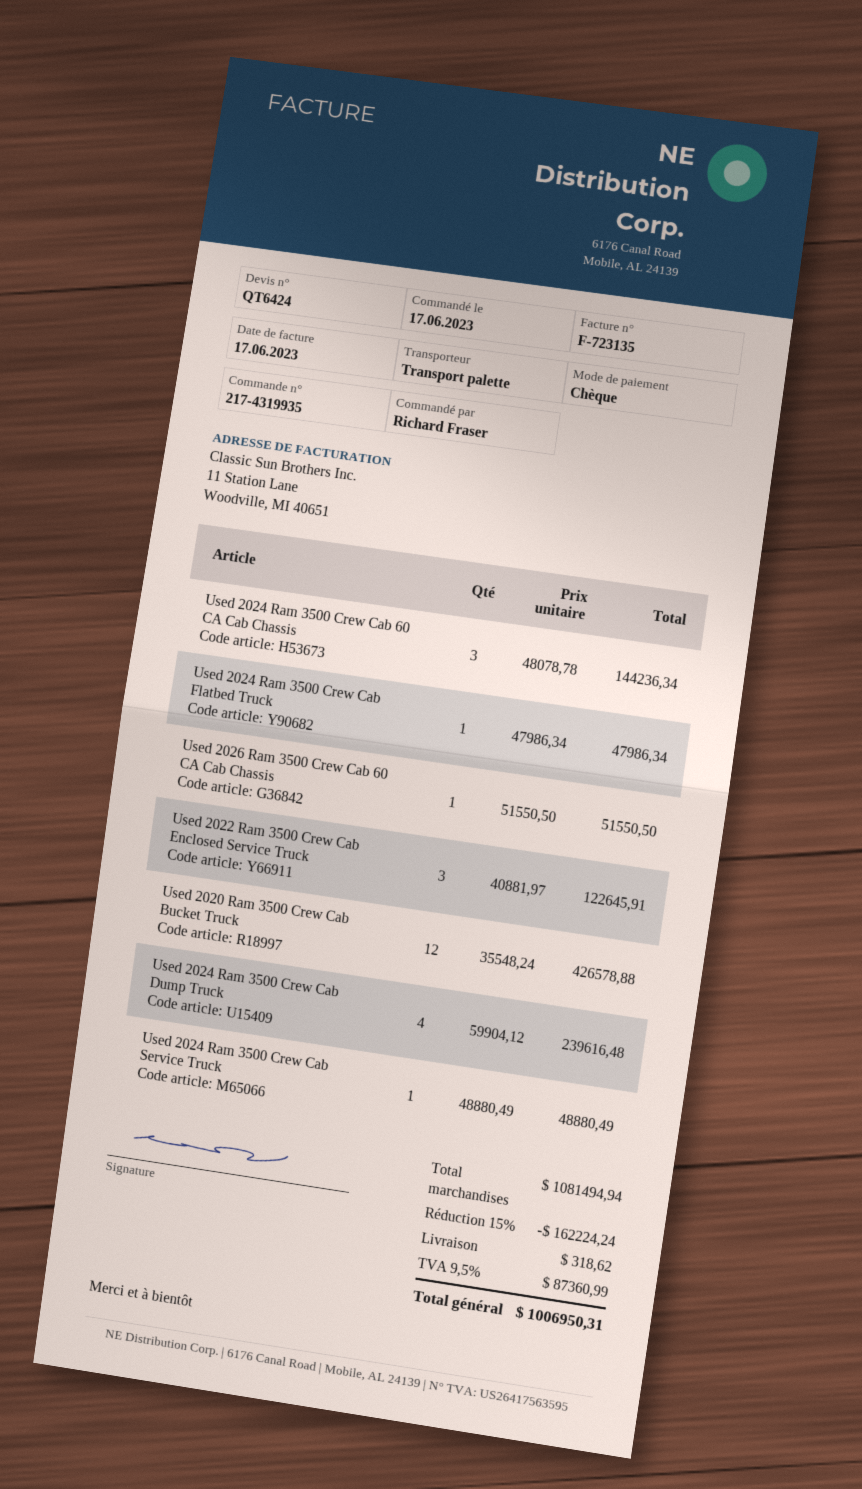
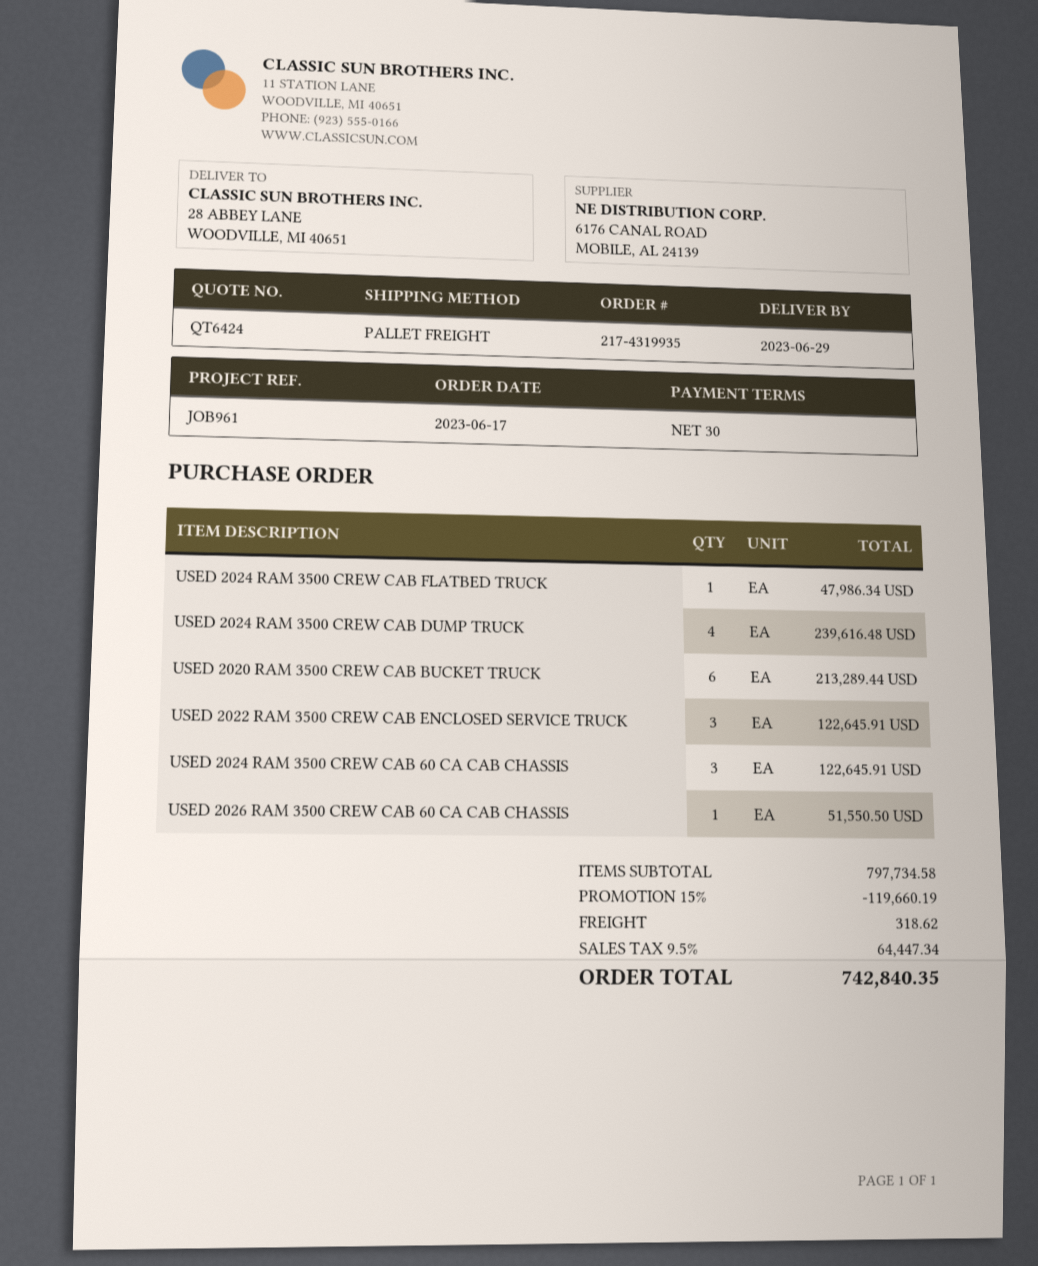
Used 2024 Ram 3500 Crew Cab 60 CA Cab Chassis: 3 for 144236.34 -> 3 for 122645.91
Used 2020 Ram 3500 Crew Cab Bucket Truck: 12 for 426578.88 -> 6 for 213289.44
Used 2024 Ram 3500 Crew Cab Service Truck: 1 for 48880.49 -> none
subtotal: 1081494.94 -> 797734.58
discount: 15% = 162224.24 -> 15% = 119660.19
tax: 9.5% = 87360.99 -> 9.5% = 64447.34
total: 1006950.31 -> 742840.35

